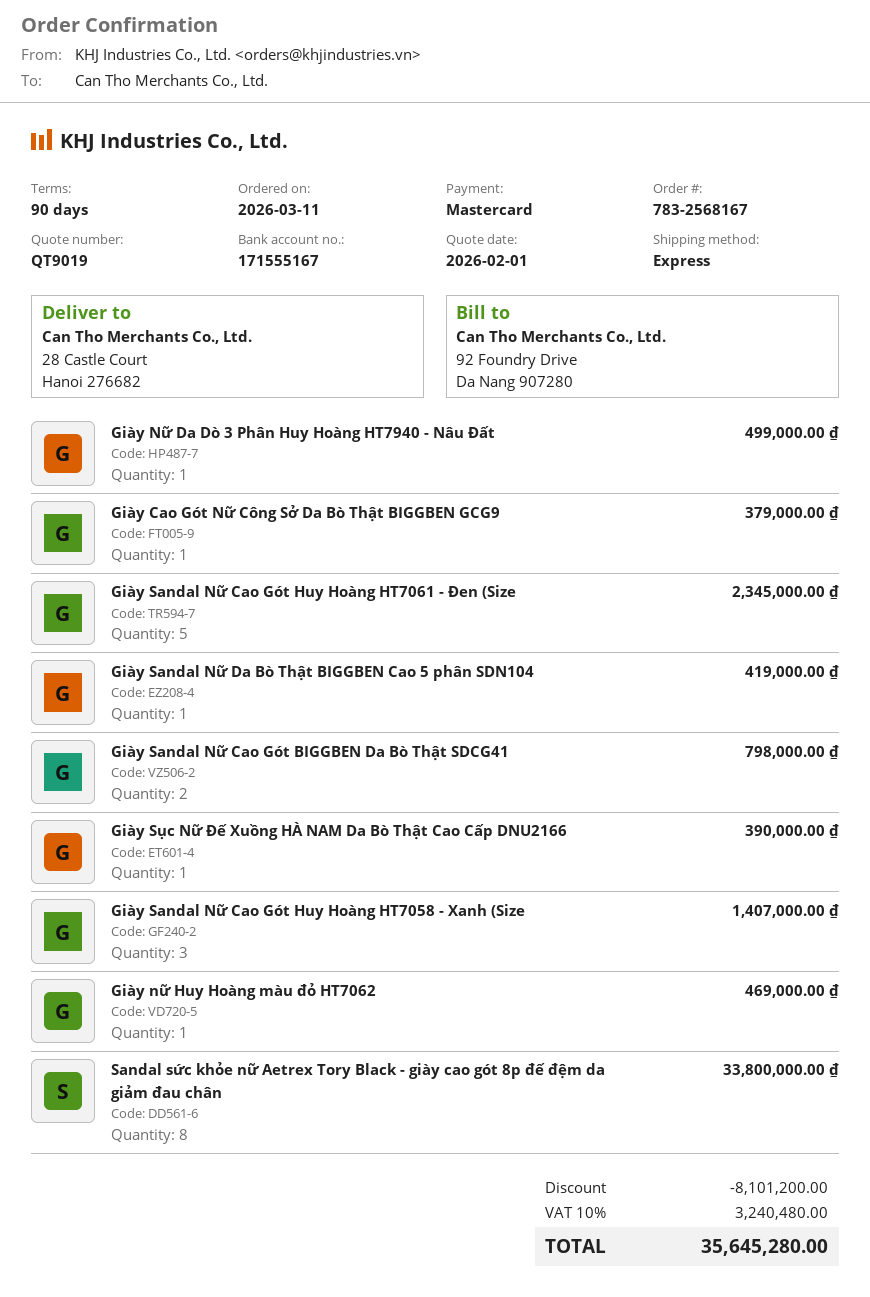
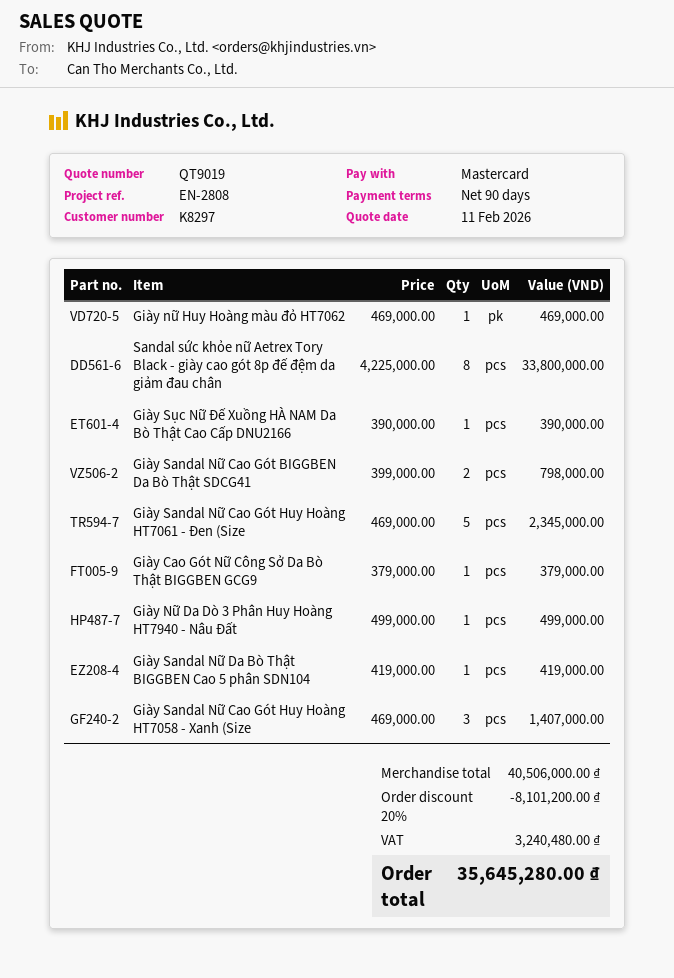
quote date: 2026-02-01 -> 2026-02-11

